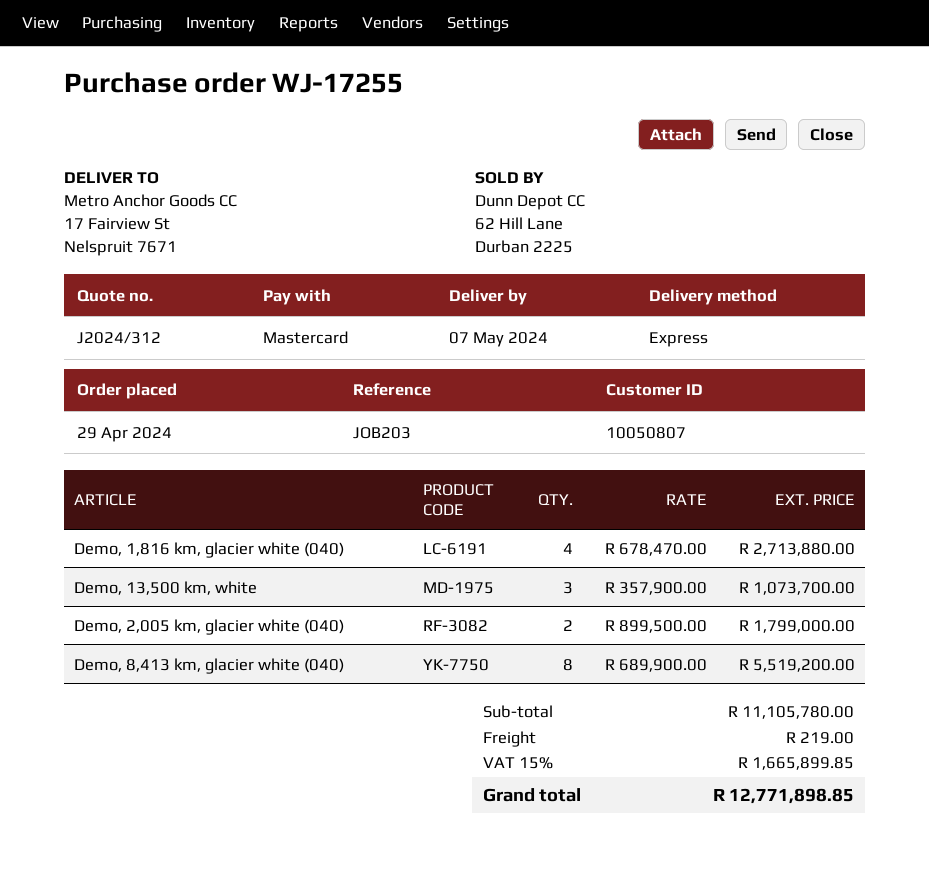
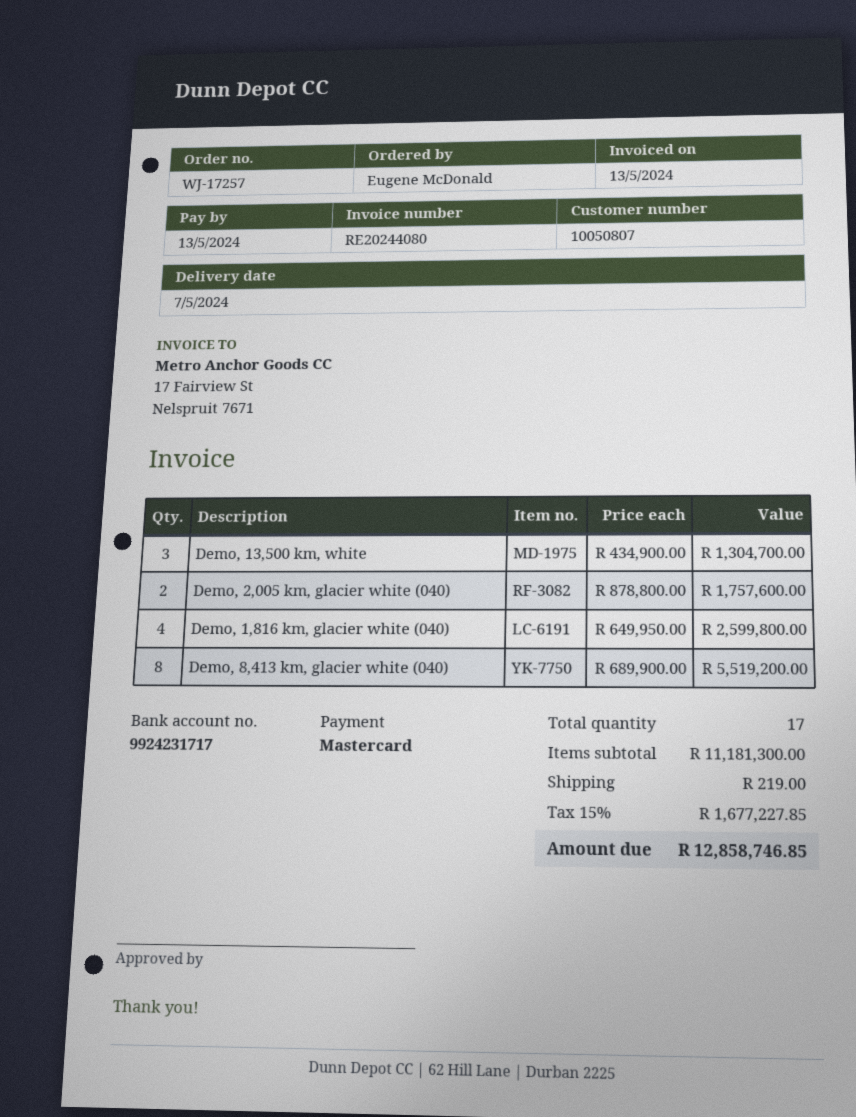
order number: WJ-17255 -> WJ-17257
Demo, 1,816 km, glacier white (040): 4 x 678470.00 = 2713880.00 -> 4 x 649950.00 = 2599800.00
Demo, 13,500 km, white: 3 x 357900.00 = 1073700.00 -> 3 x 434900.00 = 1304700.00
Demo, 2,005 km, glacier white (040): 2 x 899500.00 = 1799000.00 -> 2 x 878800.00 = 1757600.00
subtotal: 11105780.00 -> 11181300.00
tax: 15% = 1665899.85 -> 15% = 1677227.85
total: 12771898.85 -> 12858746.85

